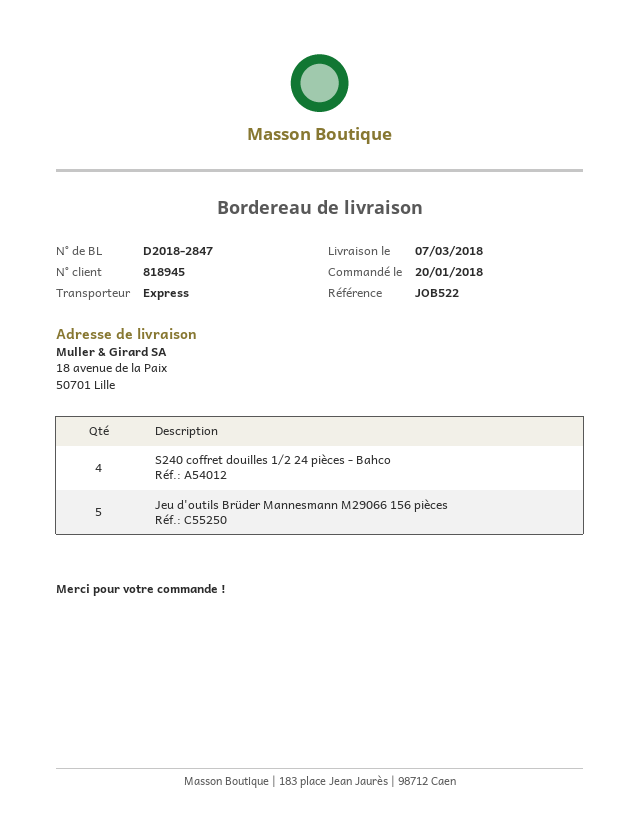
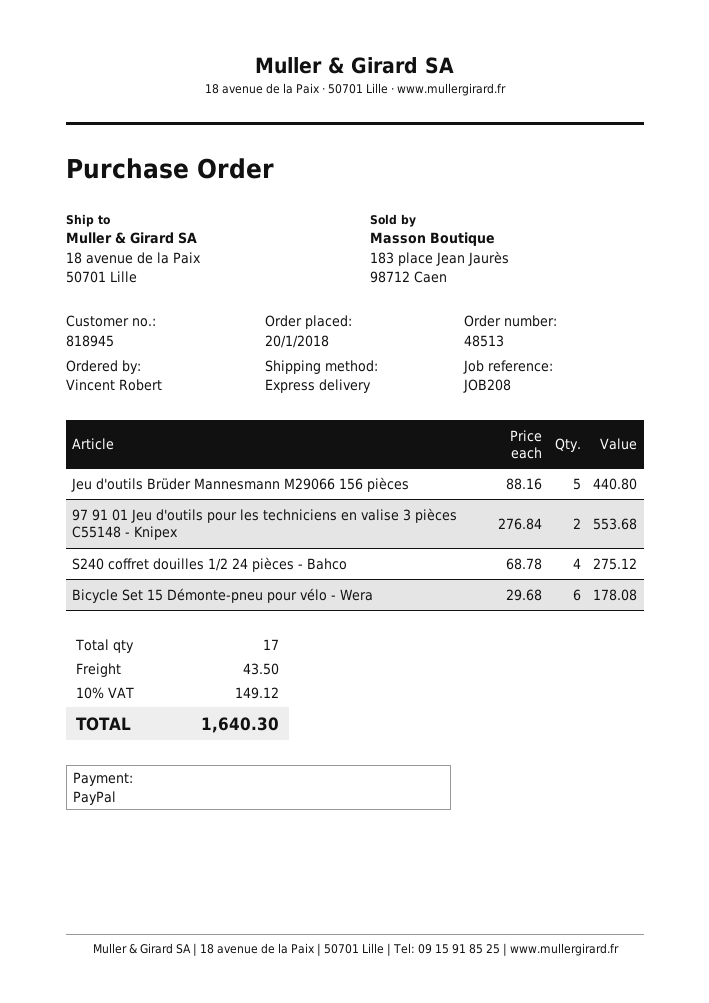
reference: JOB522 -> JOB208
97 91 01 Jeu d'outils pour les techniciens en valise 3 pièces C55148 - Knipex: none -> 2
Bicycle Set 15 Démonte-pneu pour vélo - Wera: none -> 6

